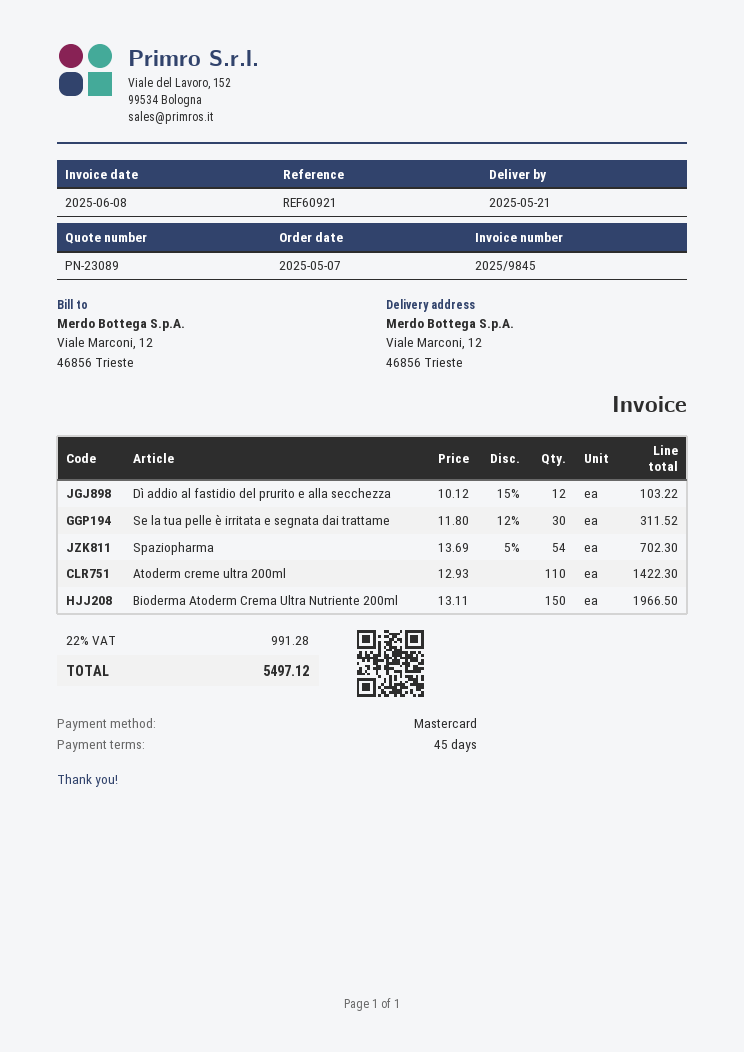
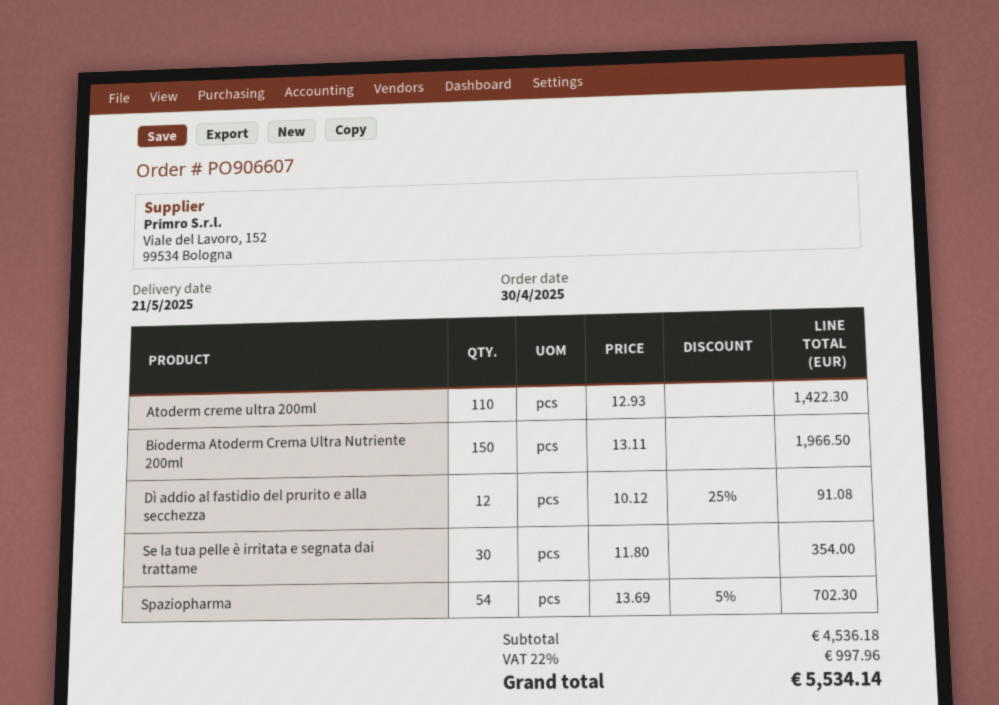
order date: 2025-05-07 -> 2025-04-30
Dì addio al fastidio del prurito e alla secchezza: 12 x 10.12 - 15% = 103.22 -> 12 x 10.12 - 25% = 91.08
Se la tua pelle è irritata e segnata dai trattame: 30 x 11.80 - 12% = 311.52 -> 30 x 11.80 = 354.00
tax: 22% = 991.28 -> 22% = 997.96
total: 5497.12 -> 5534.14

